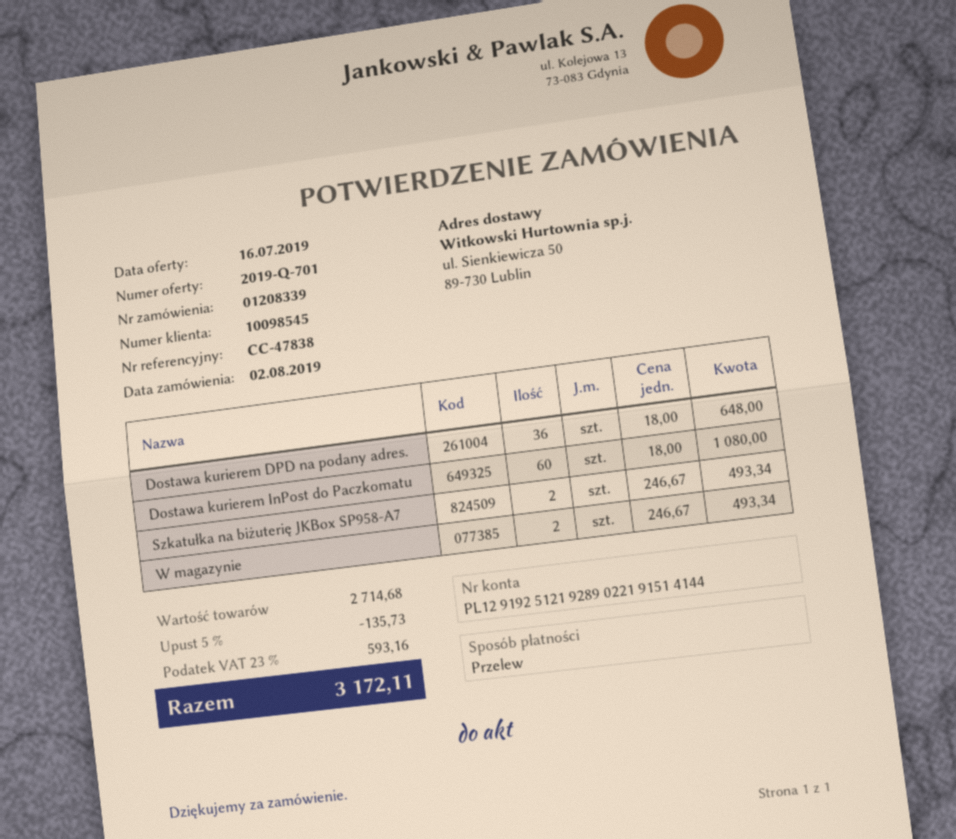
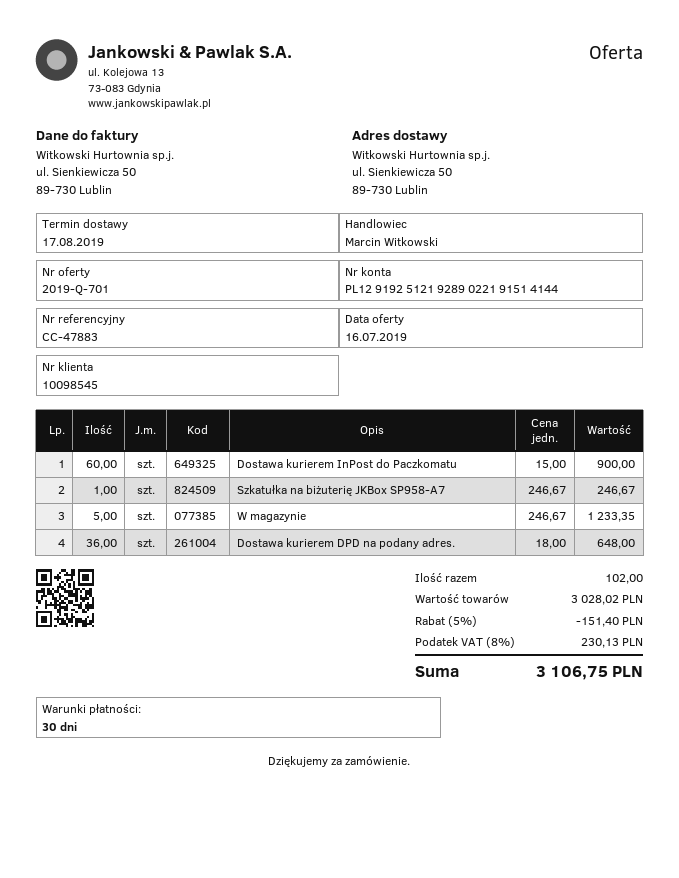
reference: CC-47838 -> CC-47883
Dostawa kurierem InPost do Paczkomatu: 60 x 18.00 = 1080.00 -> 60 x 15.00 = 900.00
Szkatułka na biżuterię JKBox SP958-A7: 2 x 246.67 = 493.34 -> 1 x 246.67 = 246.67
W magazynie: 2 x 246.67 = 493.34 -> 5 x 246.67 = 1233.35
subtotal: 2714.68 -> 3028.02
discount: 5% = 135.73 -> 5% = 151.40
tax: 23% = 593.16 -> 8% = 230.13
total: 3172.11 -> 3106.75

